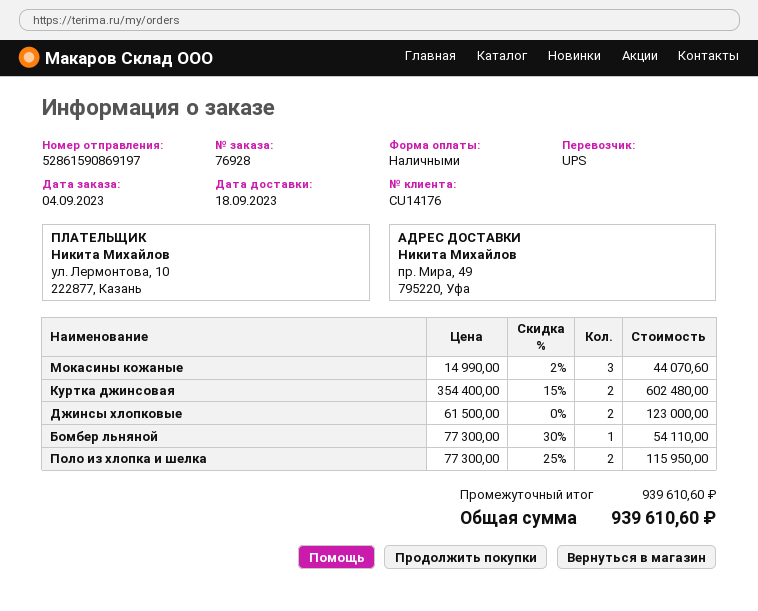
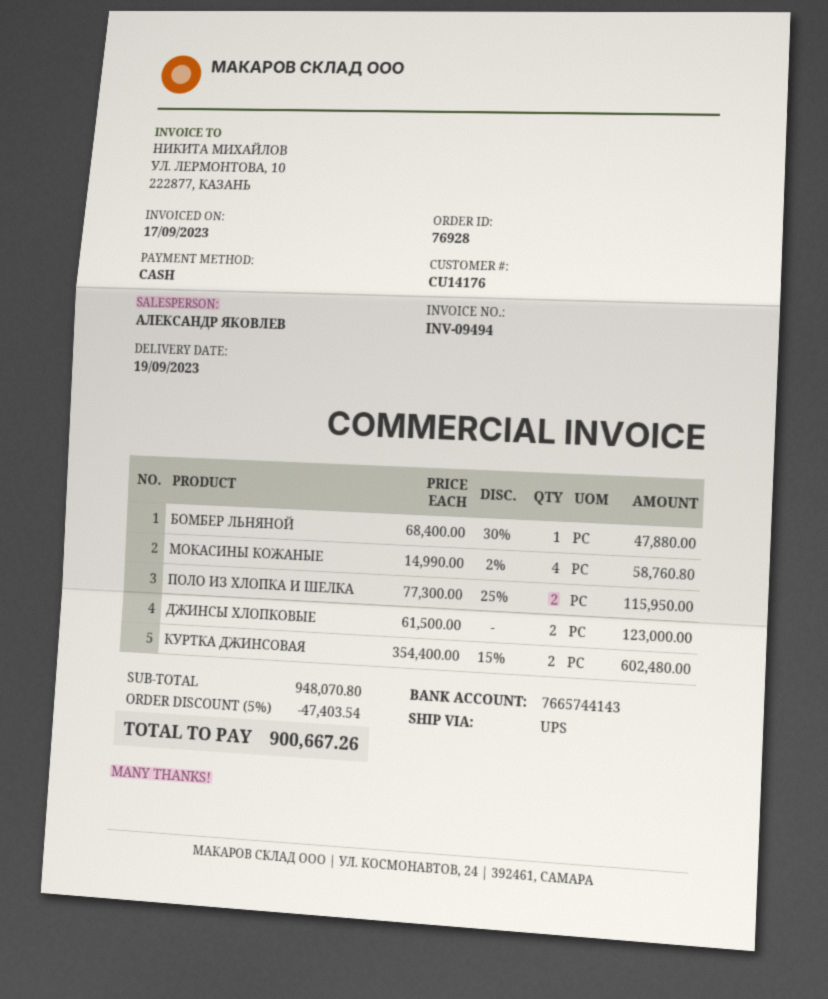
delivery date: 2023-09-18 -> 2023-09-19
Мокасины кожаные: 3 x 14990.00 - 2% = 44070.60 -> 4 x 14990.00 - 2% = 58760.80
Бомбер льняной: 1 x 77300.00 - 30% = 54110.00 -> 1 x 68400.00 - 30% = 47880.00
subtotal: 939610.60 -> 948070.80
discount: none -> 5% = 47403.54
total: 939610.60 -> 900667.26

